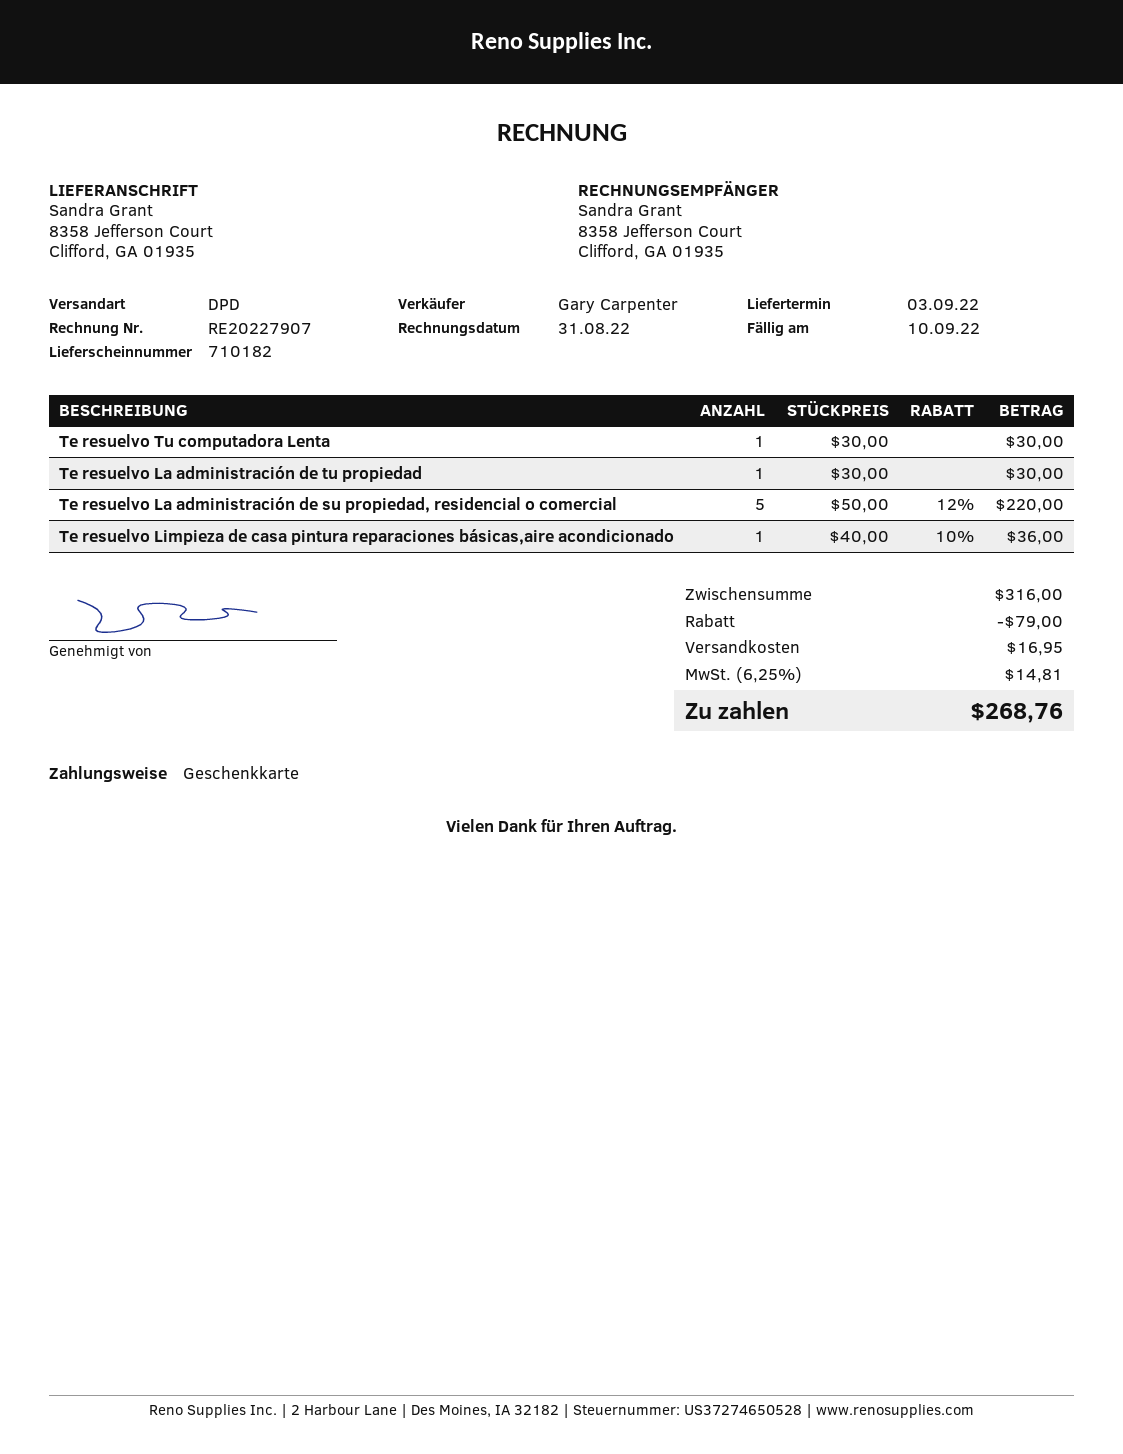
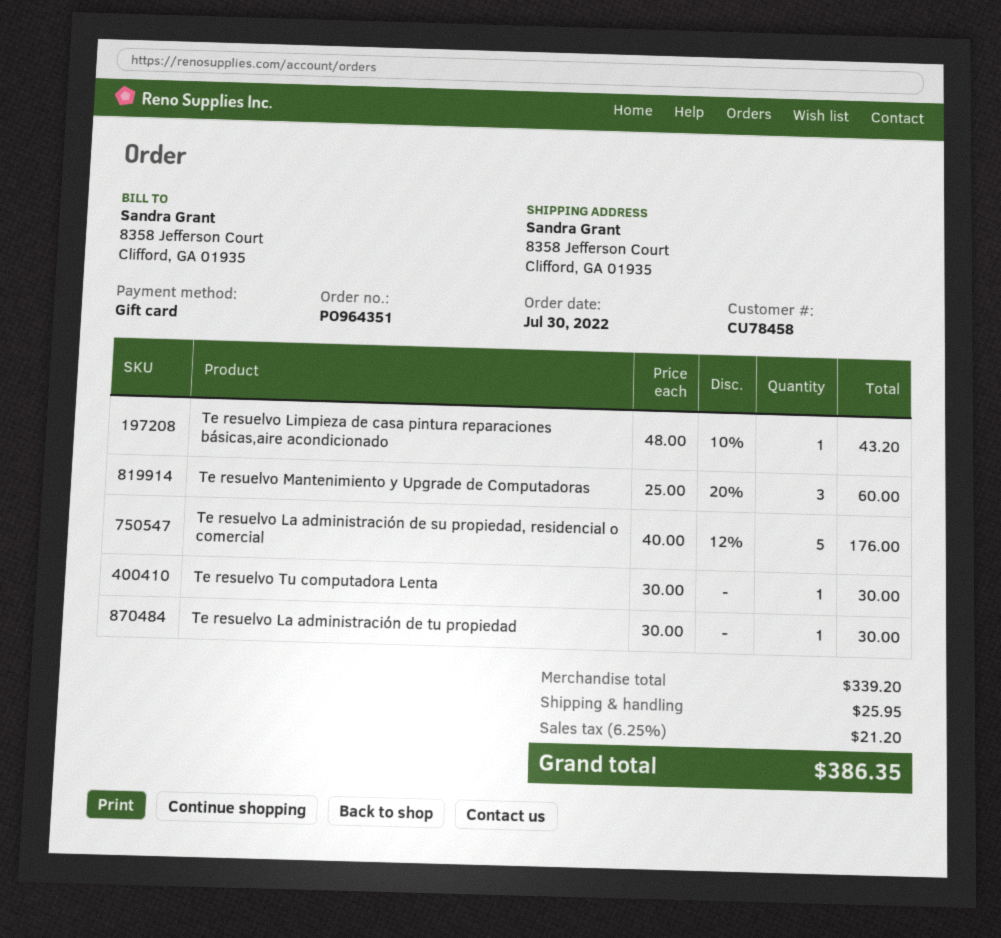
Te resuelvo La administración de su propiedad, residencial o comercial: 5 x 50.00 - 12% = 220.00 -> 5 x 40.00 - 12% = 176.00
Te resuelvo Limpieza de casa pintura reparaciones básicas,aire acondicionado: 1 x 40.00 - 10% = 36.00 -> 1 x 48.00 - 10% = 43.20
Te resuelvo Mantenimiento y Upgrade de Computadoras: none -> 3 x 25.00 - 20% = 60.00
subtotal: 316.00 -> 339.20
discount: 79.00 -> none
shipping: 16.95 -> 25.95
tax: 6.25% = 14.81 -> 6.25% = 21.20
total: 268.76 -> 386.35

